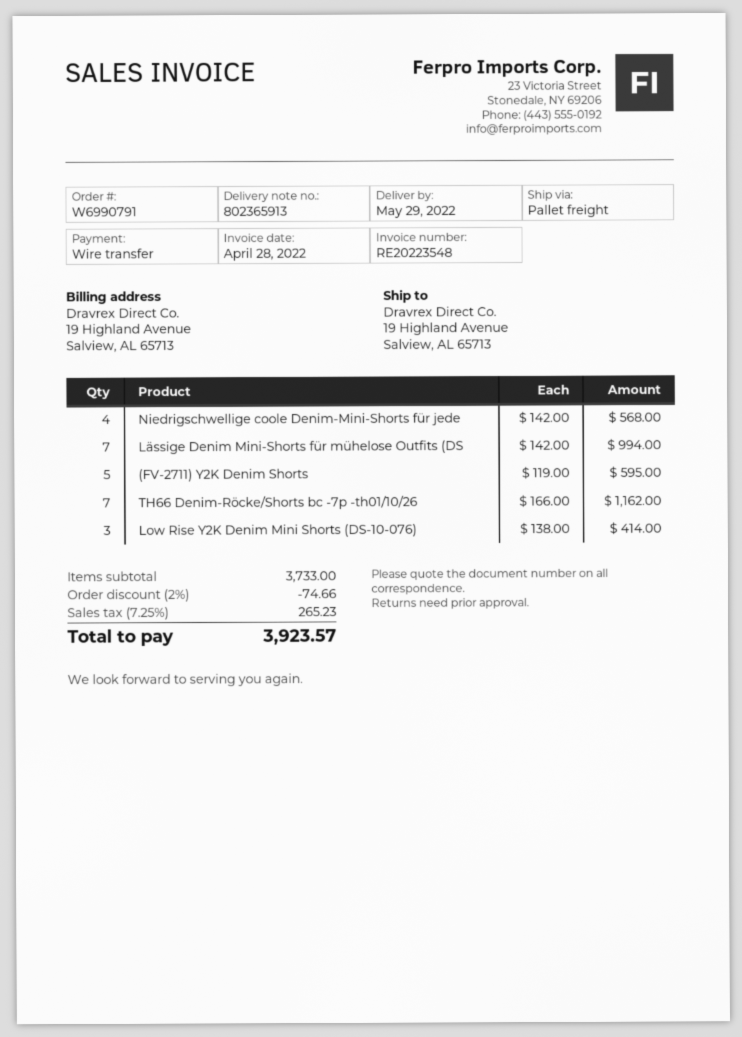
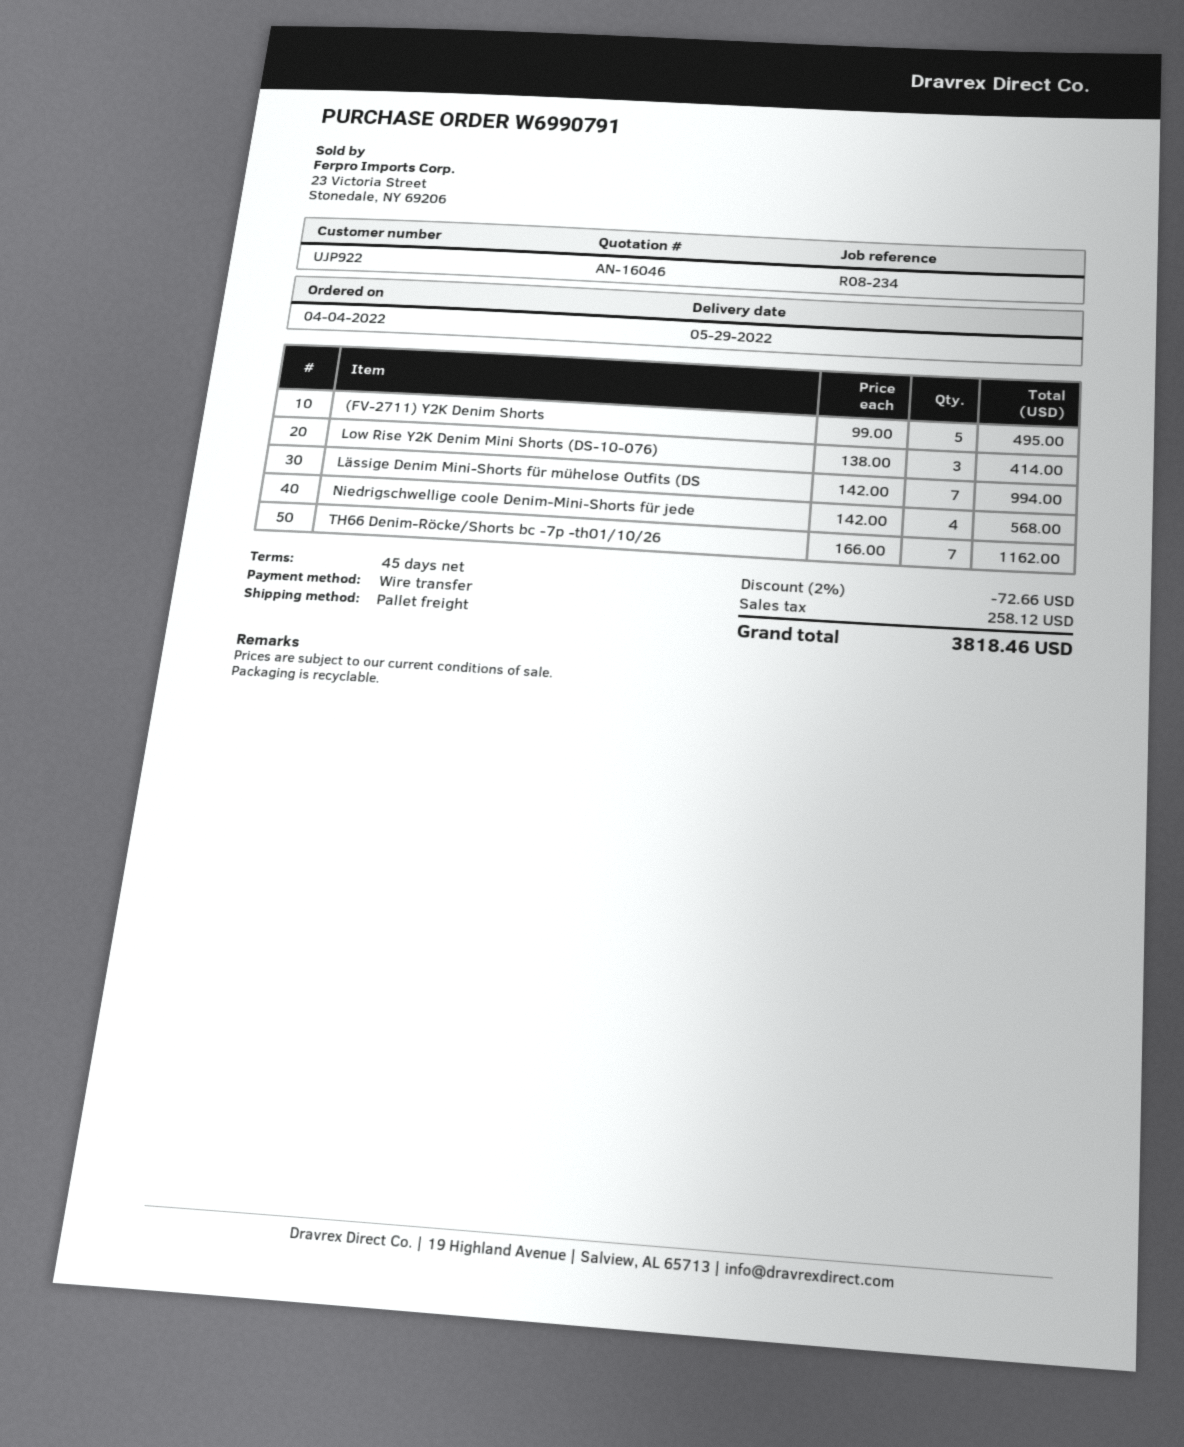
(FV-2711) Y2K Denim Shorts: 5 x 119.00 = 595.00 -> 5 x 99.00 = 495.00
discount: 2% = 74.66 -> 2% = 72.66
tax: 265.23 -> 258.12
total: 3923.57 -> 3818.46

